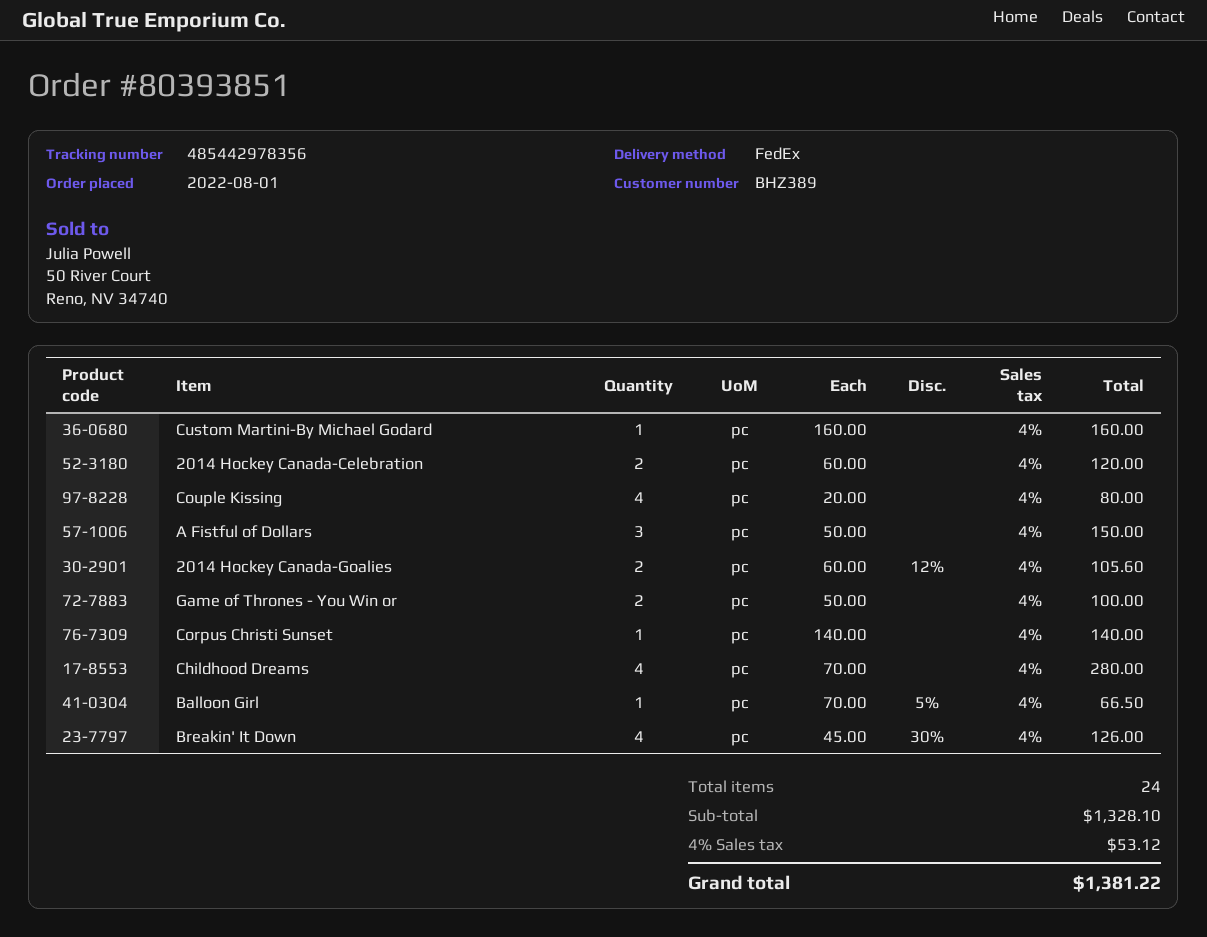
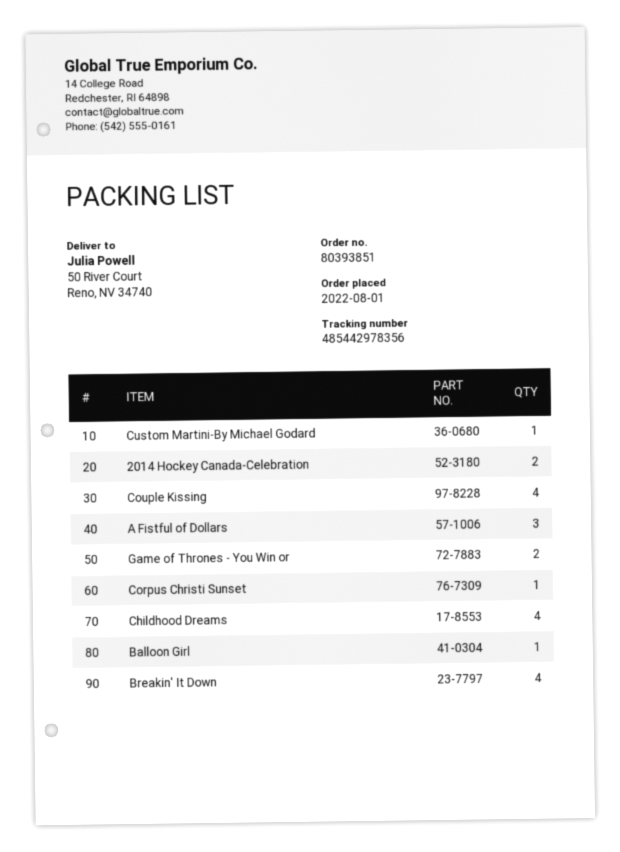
2014 Hockey Canada-Goalies: 2 -> none

